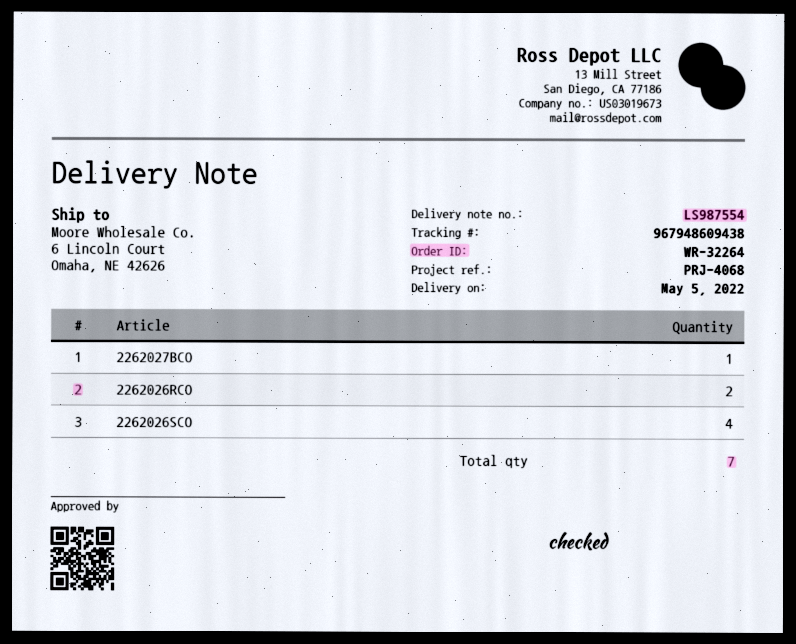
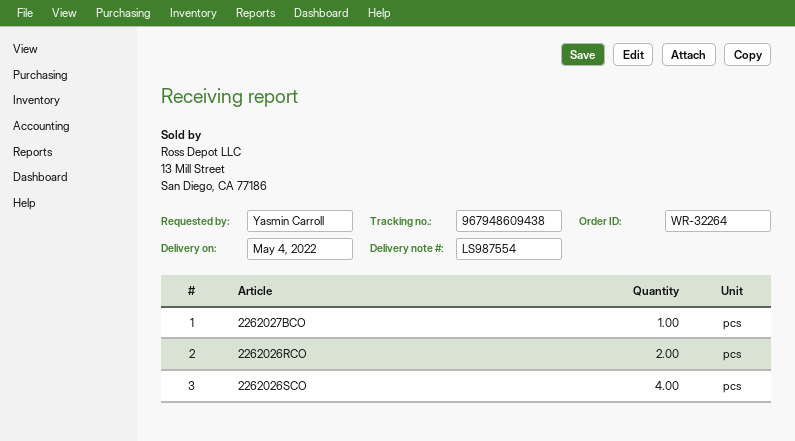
delivery date: 2022-05-05 -> 2022-05-04

